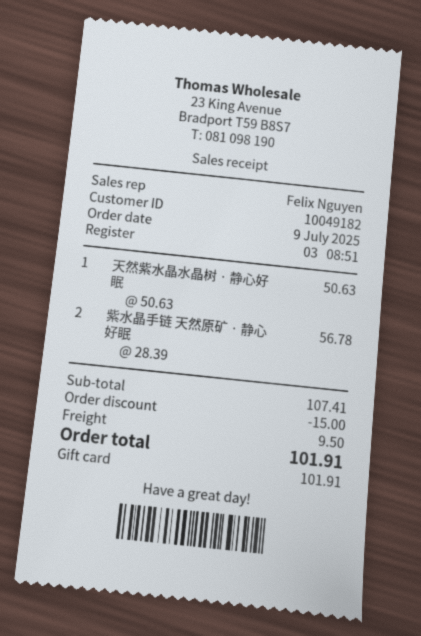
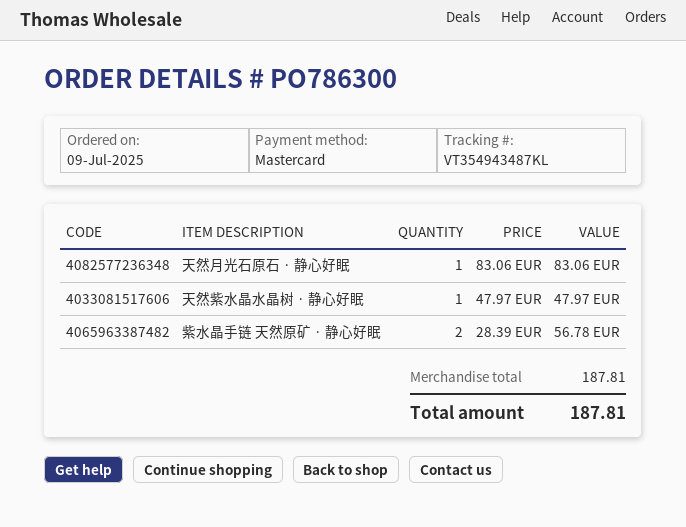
payment method: gift card -> Mastercard
天然紫水晶水晶树 · 静心好眠: 1 x 50.63 = 50.63 -> 1 x 47.97 = 47.97
天然月光石原石 · 静心好眠: none -> 1 x 83.06 = 83.06
subtotal: 107.41 -> 187.81
discount: 15.00 -> none
shipping: 9.50 -> none
total: 101.91 -> 187.81

